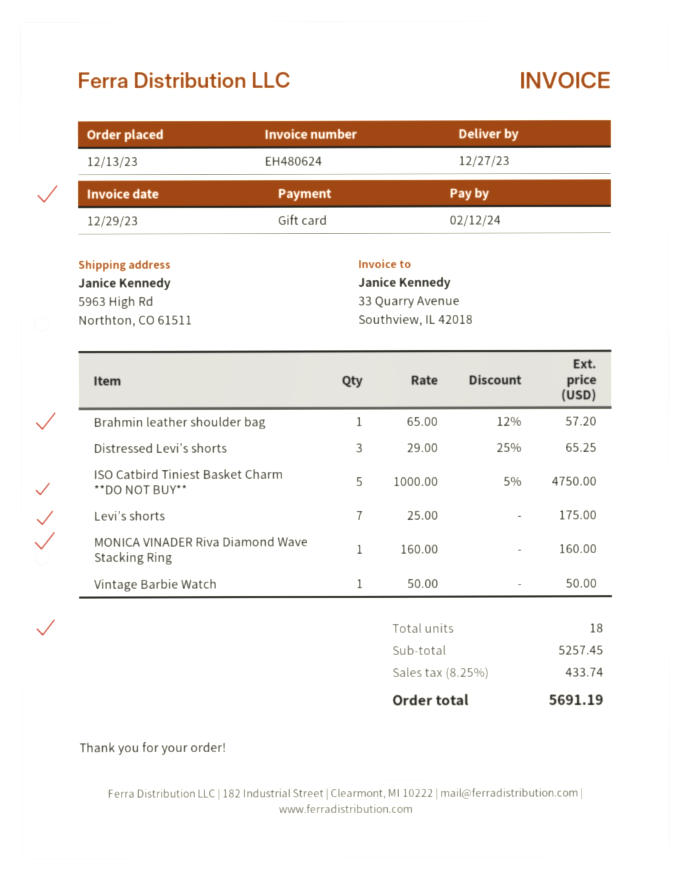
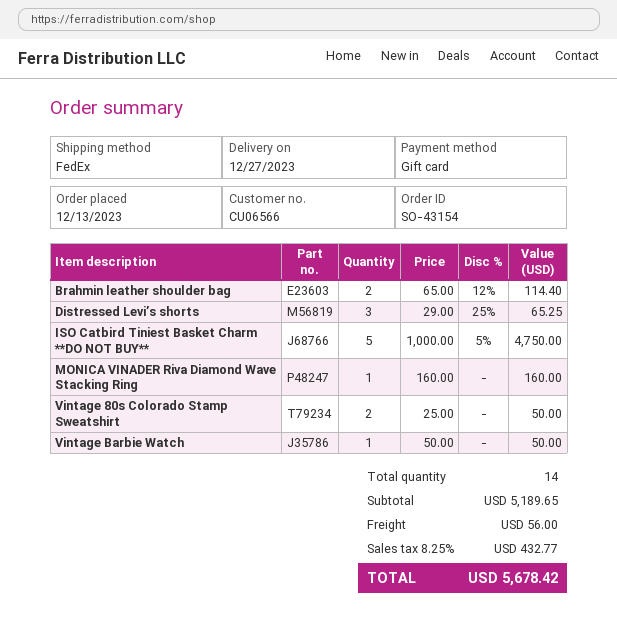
Brahmin leather shoulder bag: 1 x 65.00 - 12% = 57.20 -> 2 x 65.00 - 12% = 114.40
Levi’s shorts: 7 x 25.00 = 175.00 -> none
Vintage 80s Colorado Stamp Sweatshirt: none -> 2 x 25.00 = 50.00
total quantity: 18 -> 14
subtotal: 5257.45 -> 5189.65
shipping: none -> 56.00
tax: 8.25% = 433.74 -> 8.25% = 432.77
total: 5691.19 -> 5678.42

